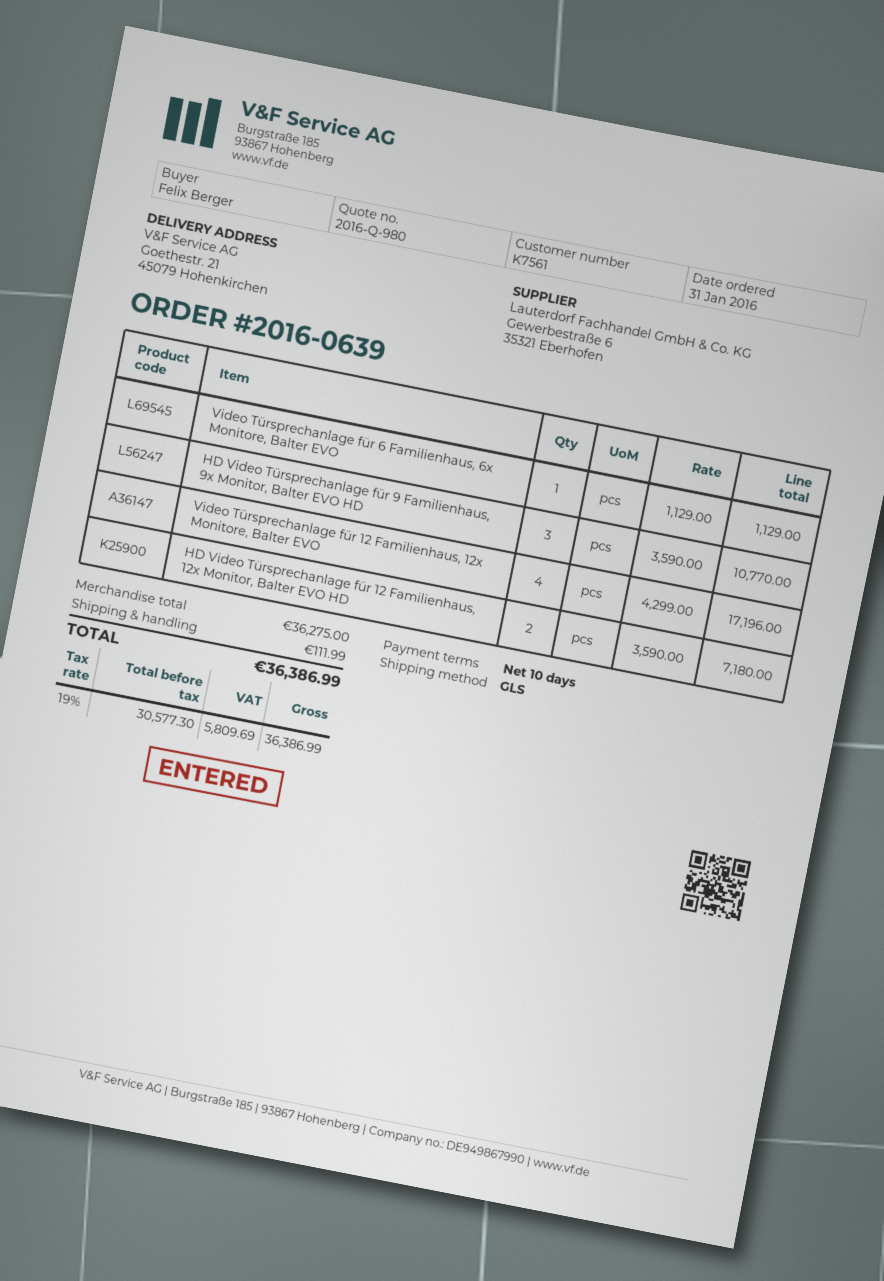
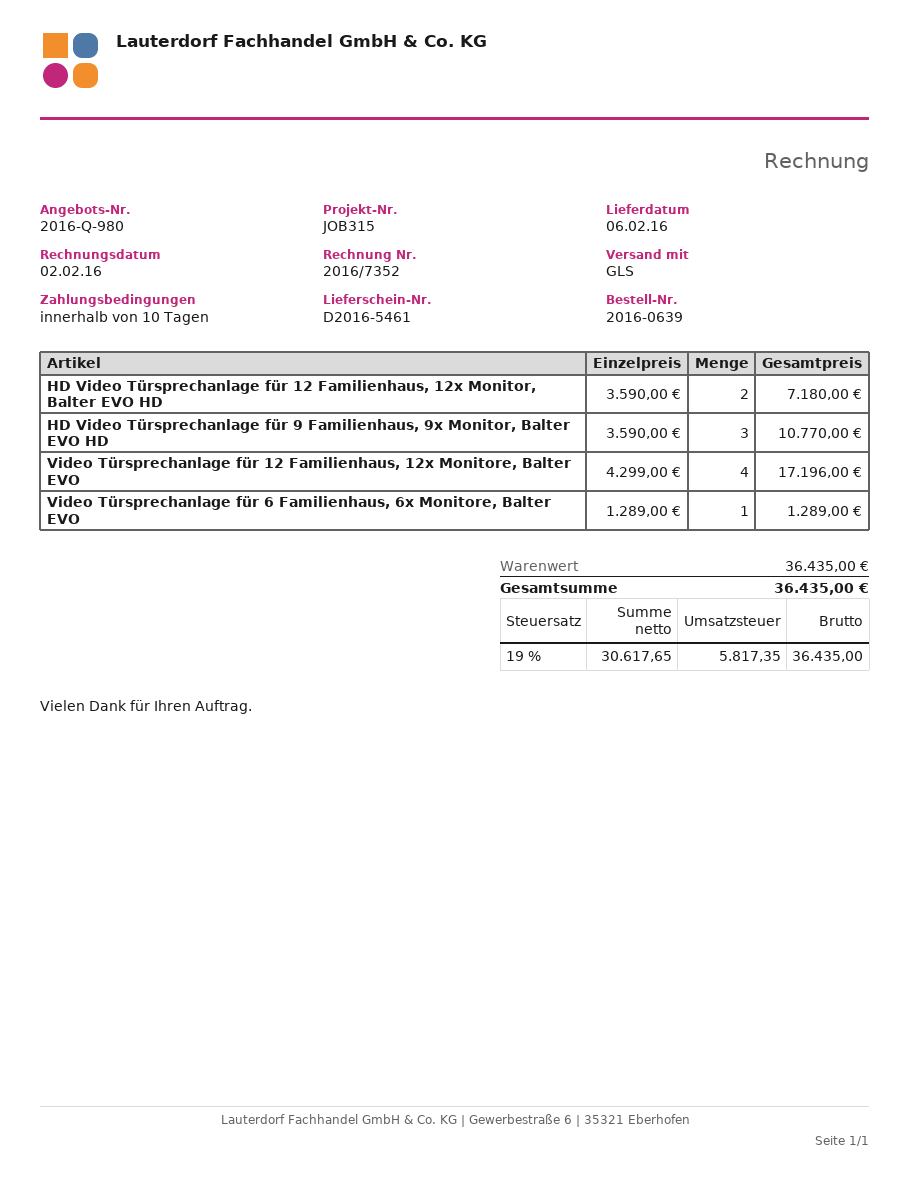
Video Türsprechanlage für 6 Familienhaus, 6x Monitore, Balter EVO: 1 x 1129.00 = 1129.00 -> 1 x 1289.00 = 1289.00
subtotal: 36275.00 -> 36435.00
shipping: 111.99 -> none
net: 30577.30 -> 30617.65
tax: 19% = 5809.69 -> 19% = 5817.35
total: 36386.99 -> 36435.00

